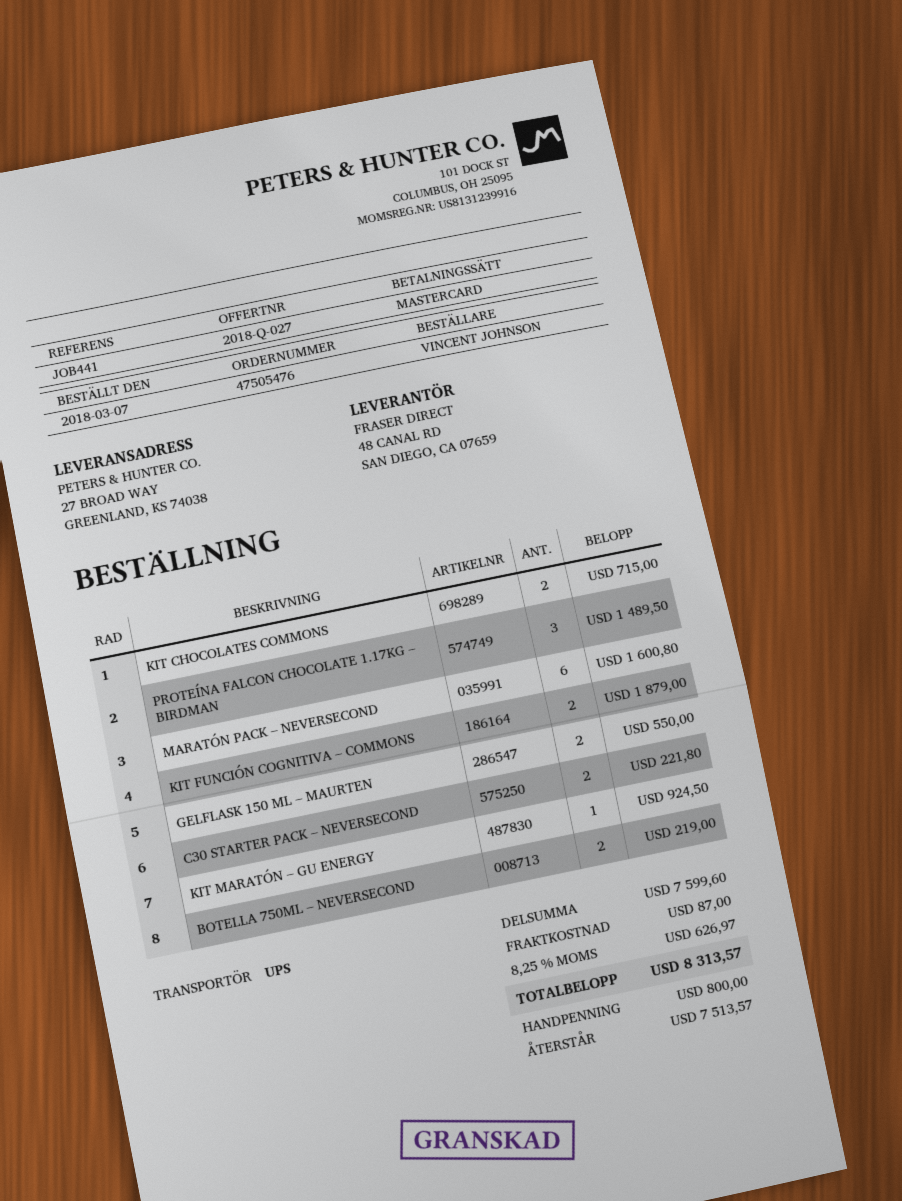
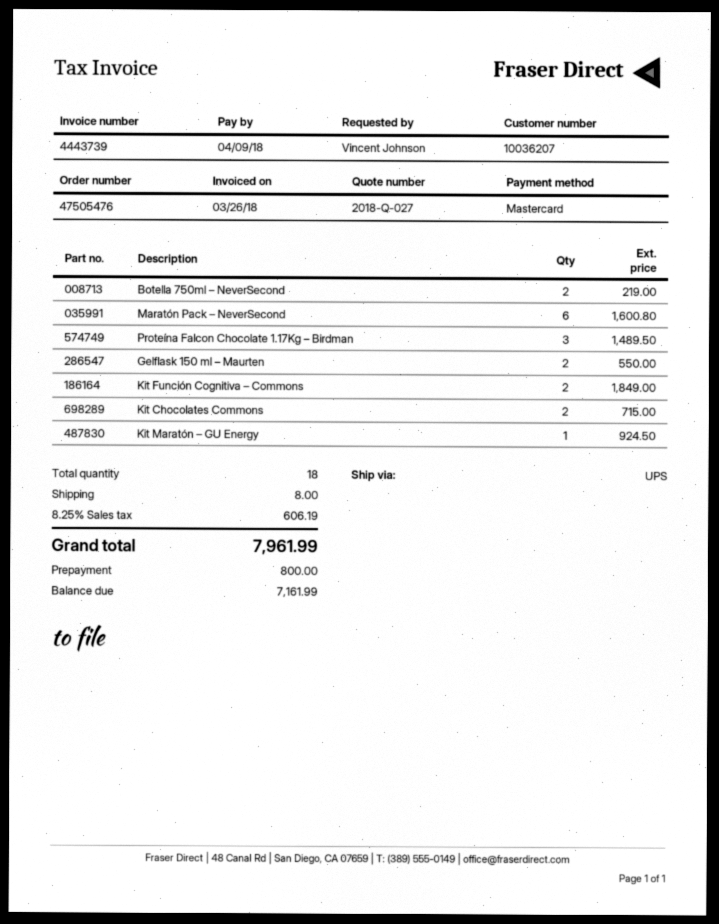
KIT FUNCIÓN COGNITIVA – COMMONS: 2 for 1879.00 -> 2 for 1849.00
C30 STARTER PACK – NEVERSECOND: 2 for 221.80 -> none
shipping: 87.00 -> 8.00
tax: 8.25% = 626.97 -> 8.25% = 606.19
total: 8313.57 -> 7961.99
balance: 7513.57 -> 7161.99

